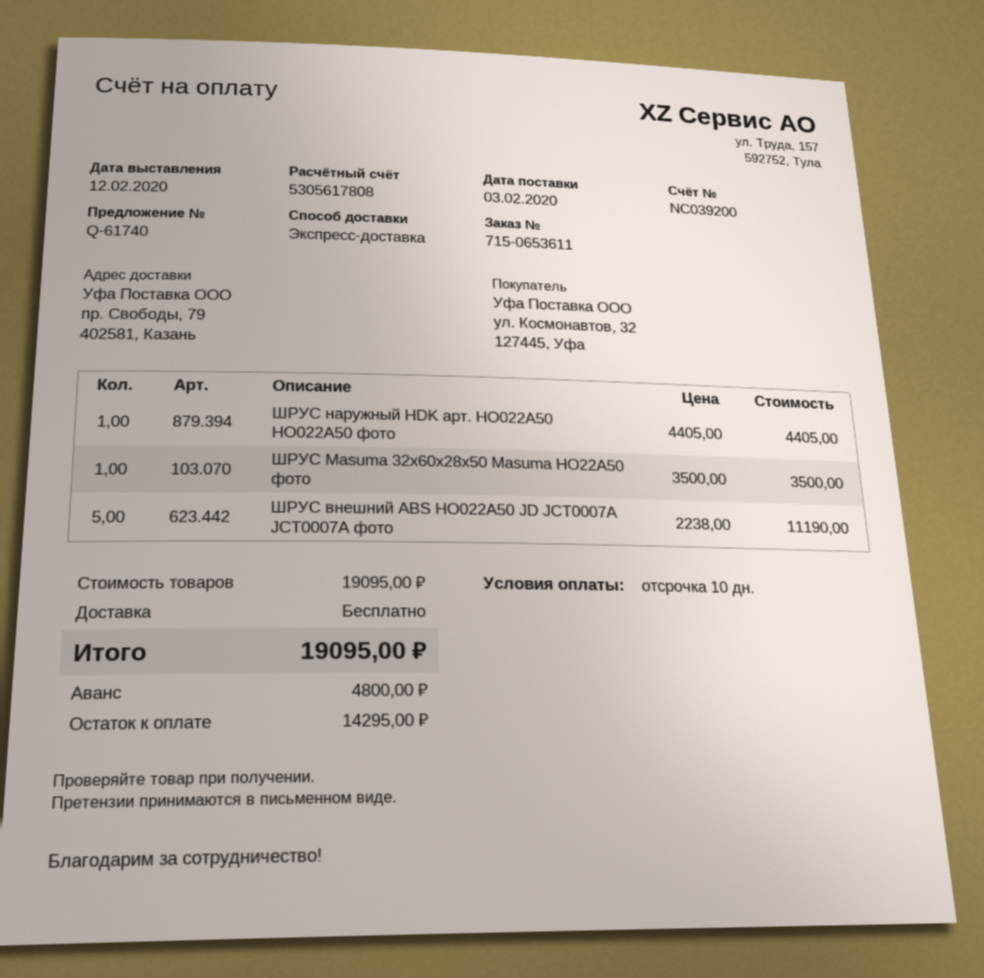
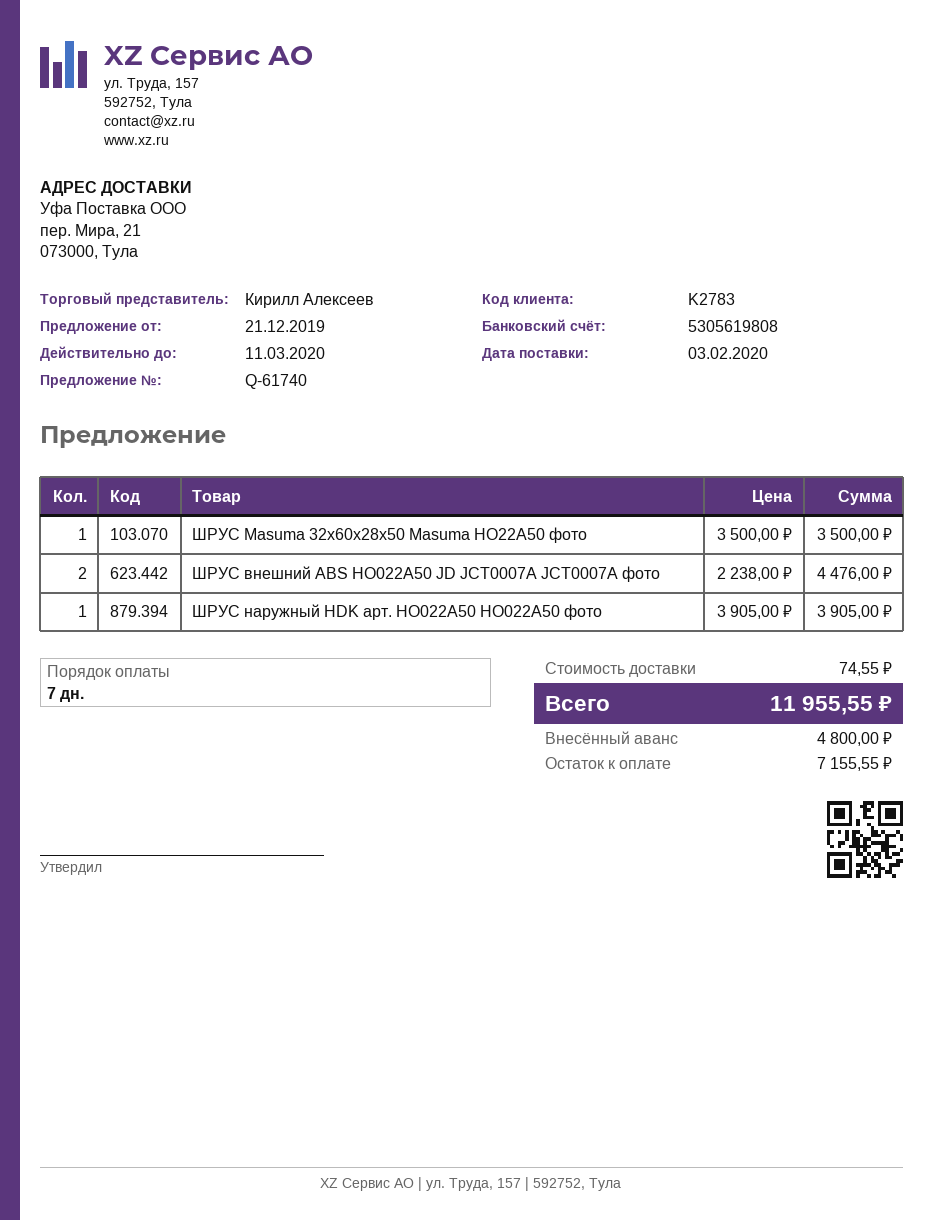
payment terms: 10 days -> 7 days
bank account: 5305617808 -> 5305619808
ship to: пр. Свободы, 79, 402581, Казань -> пер. Мира, 21, 073000, Тула
ШРУС наружный HDK арт. HO022A50 HO022A50 фото: 1 x 4405.00 = 4405.00 -> 1 x 3905.00 = 3905.00
ШРУС внешний ABS HO022A50 JD JCT0007A JCT0007A фото: 5 x 2238.00 = 11190.00 -> 2 x 2238.00 = 4476.00
shipping: 0.00 -> 74.55
total: 19095.00 -> 11955.55
balance: 14295.00 -> 7155.55

